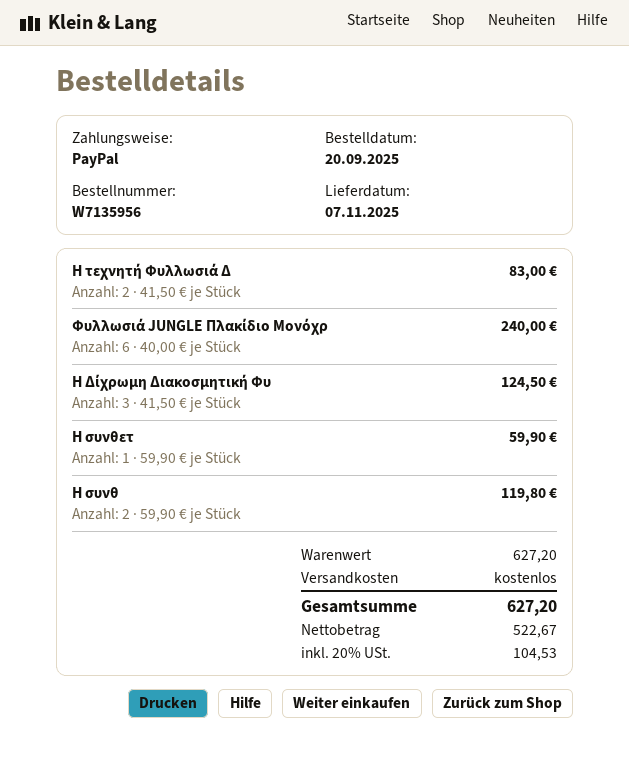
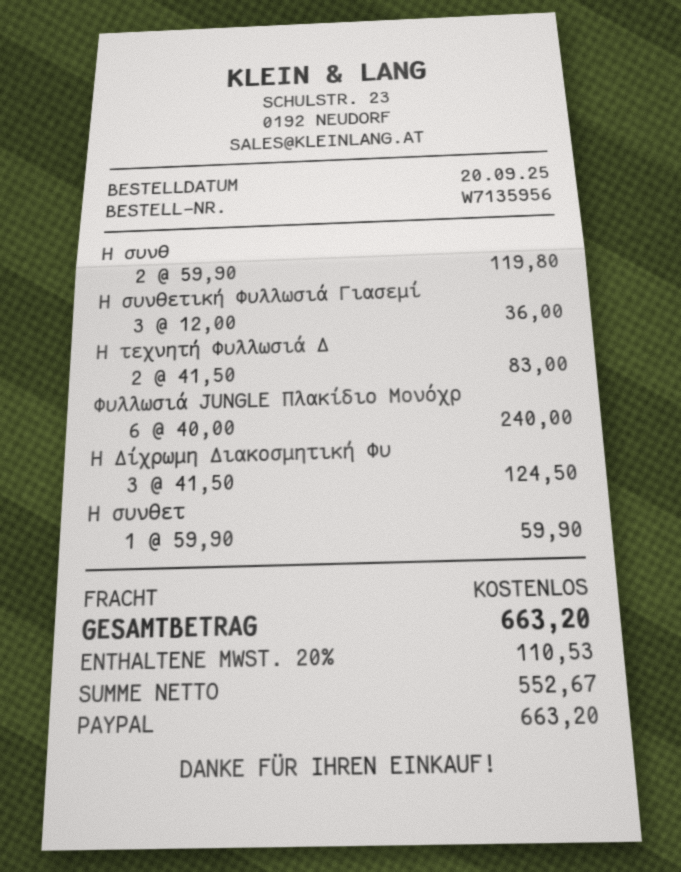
Η συνθετική Φυλλωσιά Γιασεμί: none -> 3 x 12.00 = 36.00
net: 522.67 -> 552.67
tax: 20% = 104.53 -> 20% = 110.53
total: 627.20 -> 663.20

